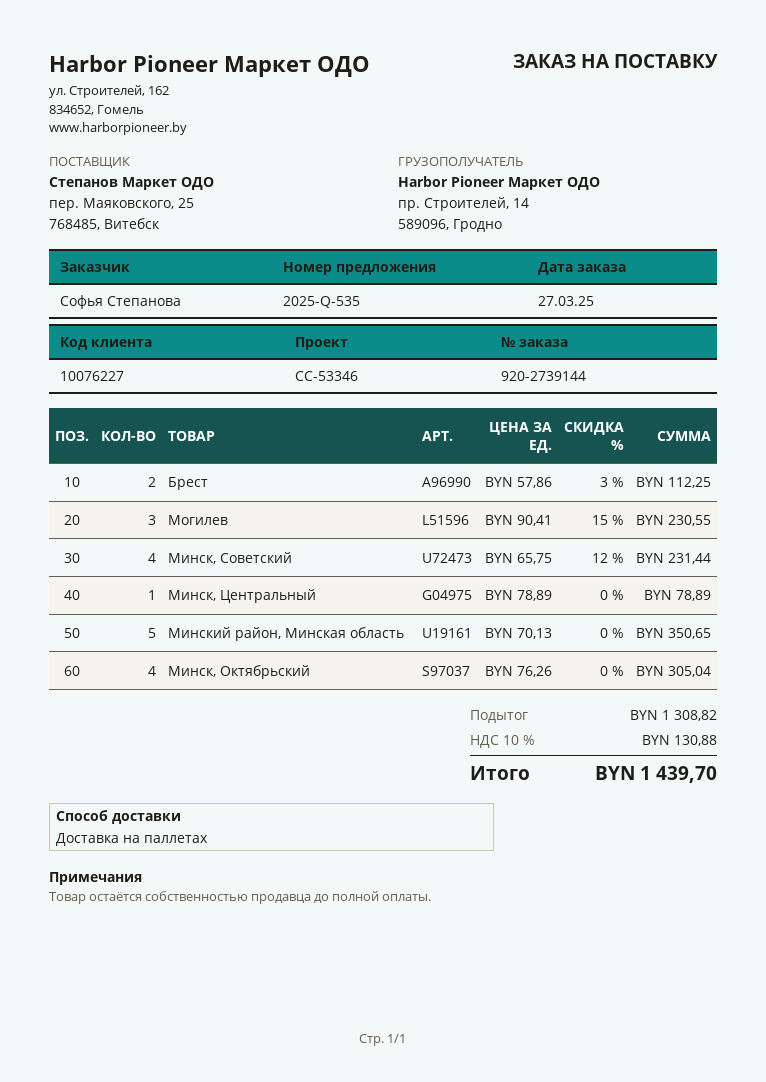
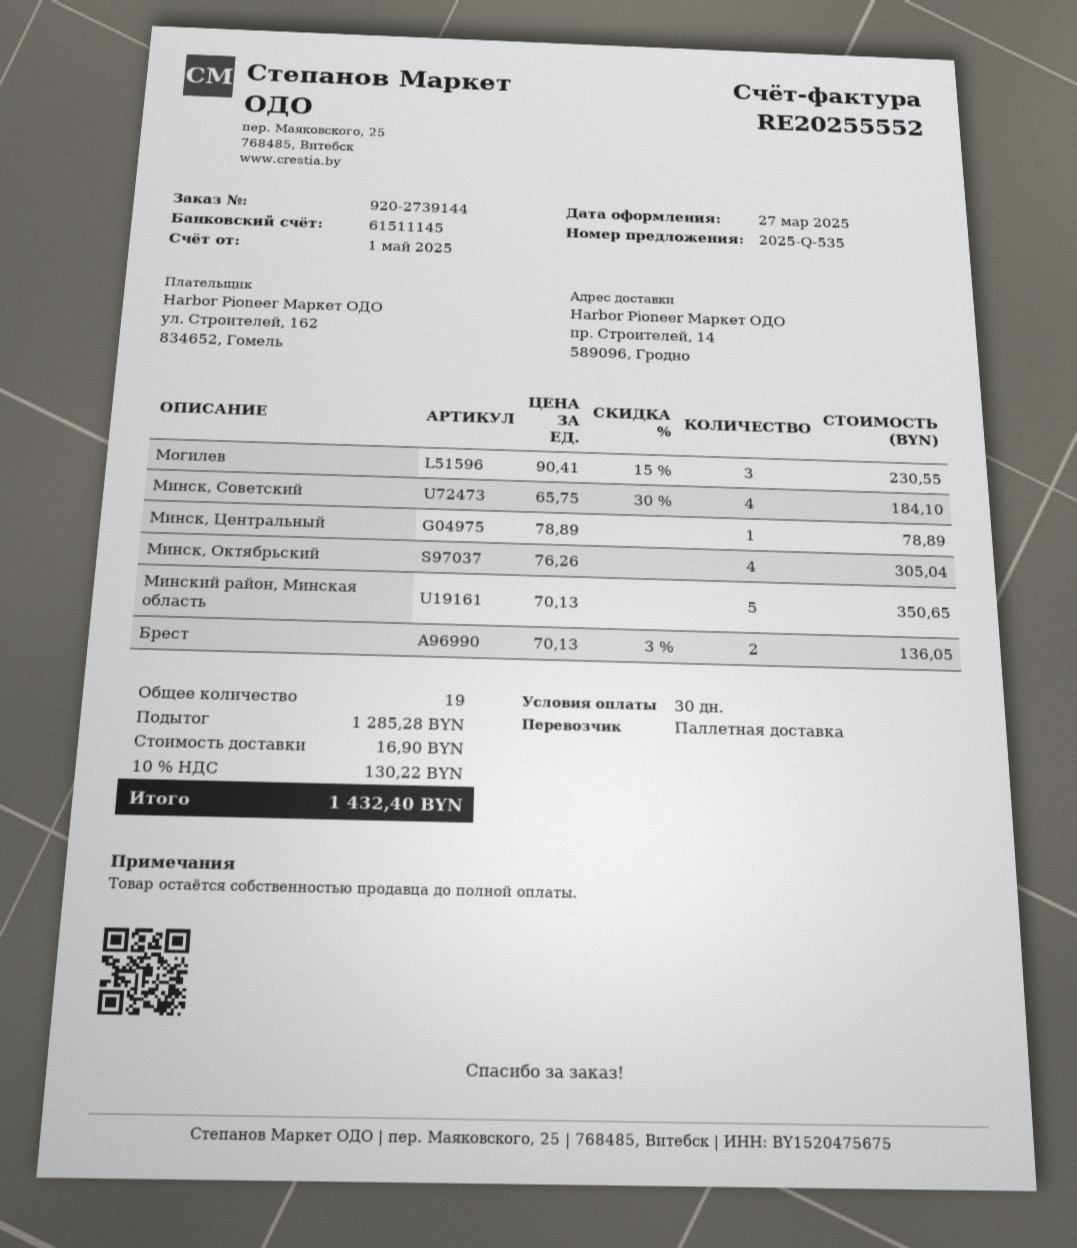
Брест: 2 x 57.86 - 3% = 112.25 -> 2 x 70.13 - 3% = 136.05
Минск, Советский: 4 x 65.75 - 12% = 231.44 -> 4 x 65.75 - 30% = 184.10
subtotal: 1308.82 -> 1285.28
shipping: none -> 16.90
tax: 10% = 130.88 -> 10% = 130.22
total: 1439.70 -> 1432.40

